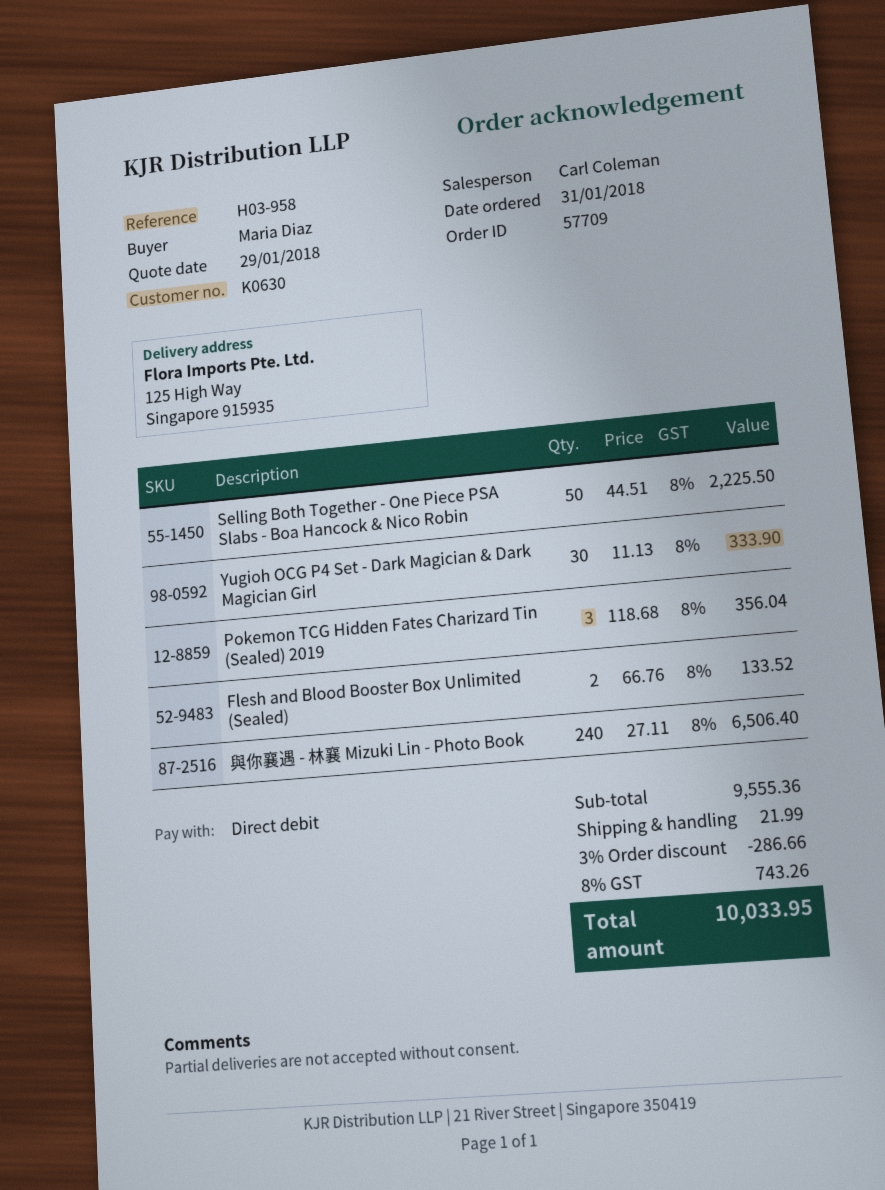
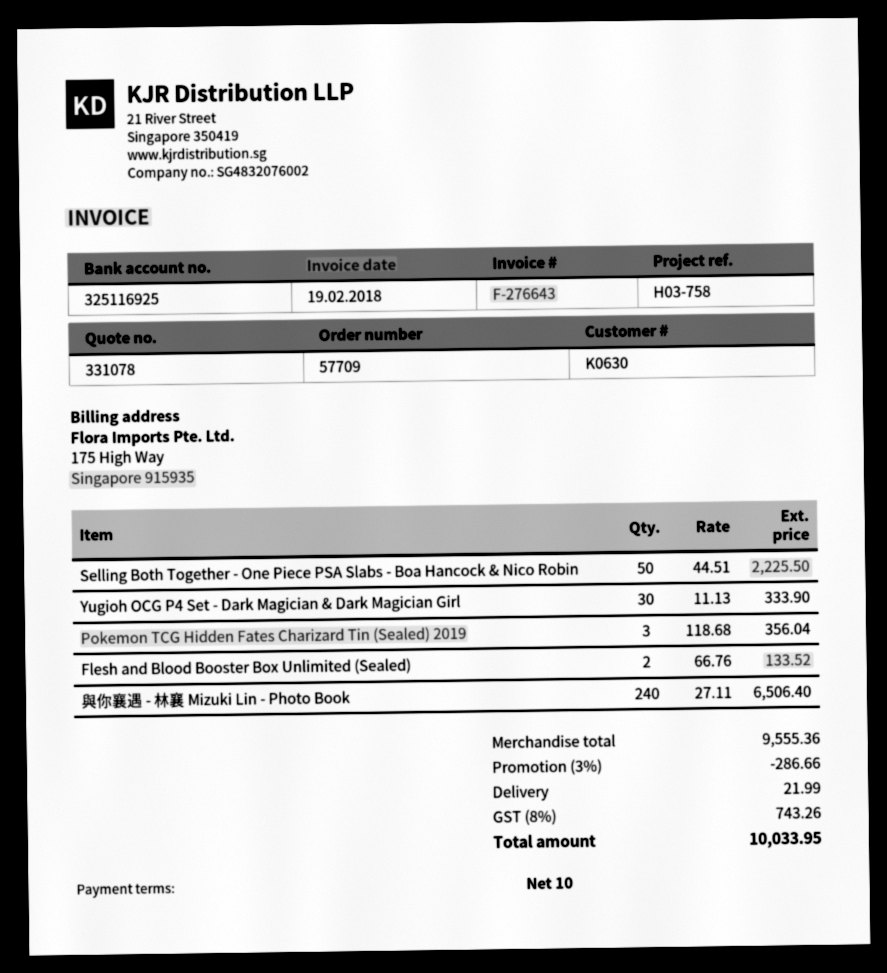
reference: H03-958 -> H03-758

